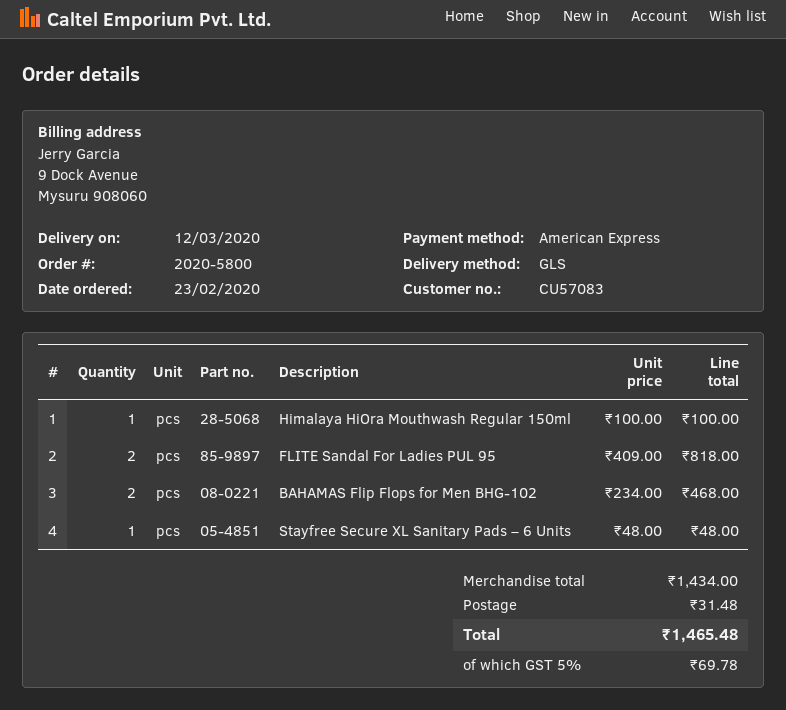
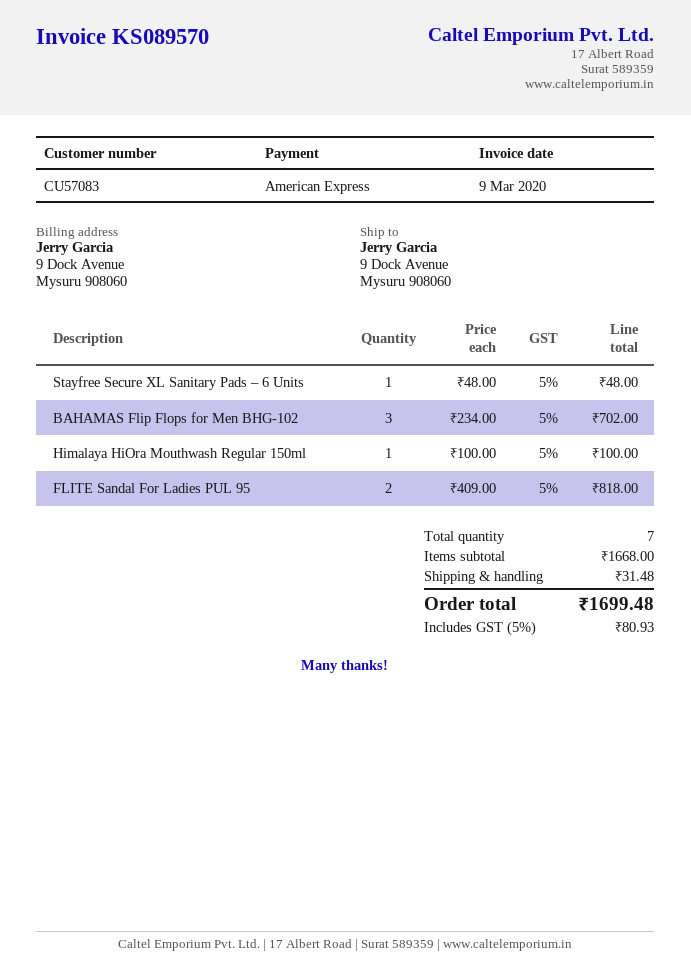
BAHAMAS Flip Flops for Men BHG-102: 2 x 234.00 = 468.00 -> 3 x 234.00 = 702.00
subtotal: 1434.00 -> 1668.00
tax: 5% = 69.78 -> 5% = 80.93
total: 1465.48 -> 1699.48

